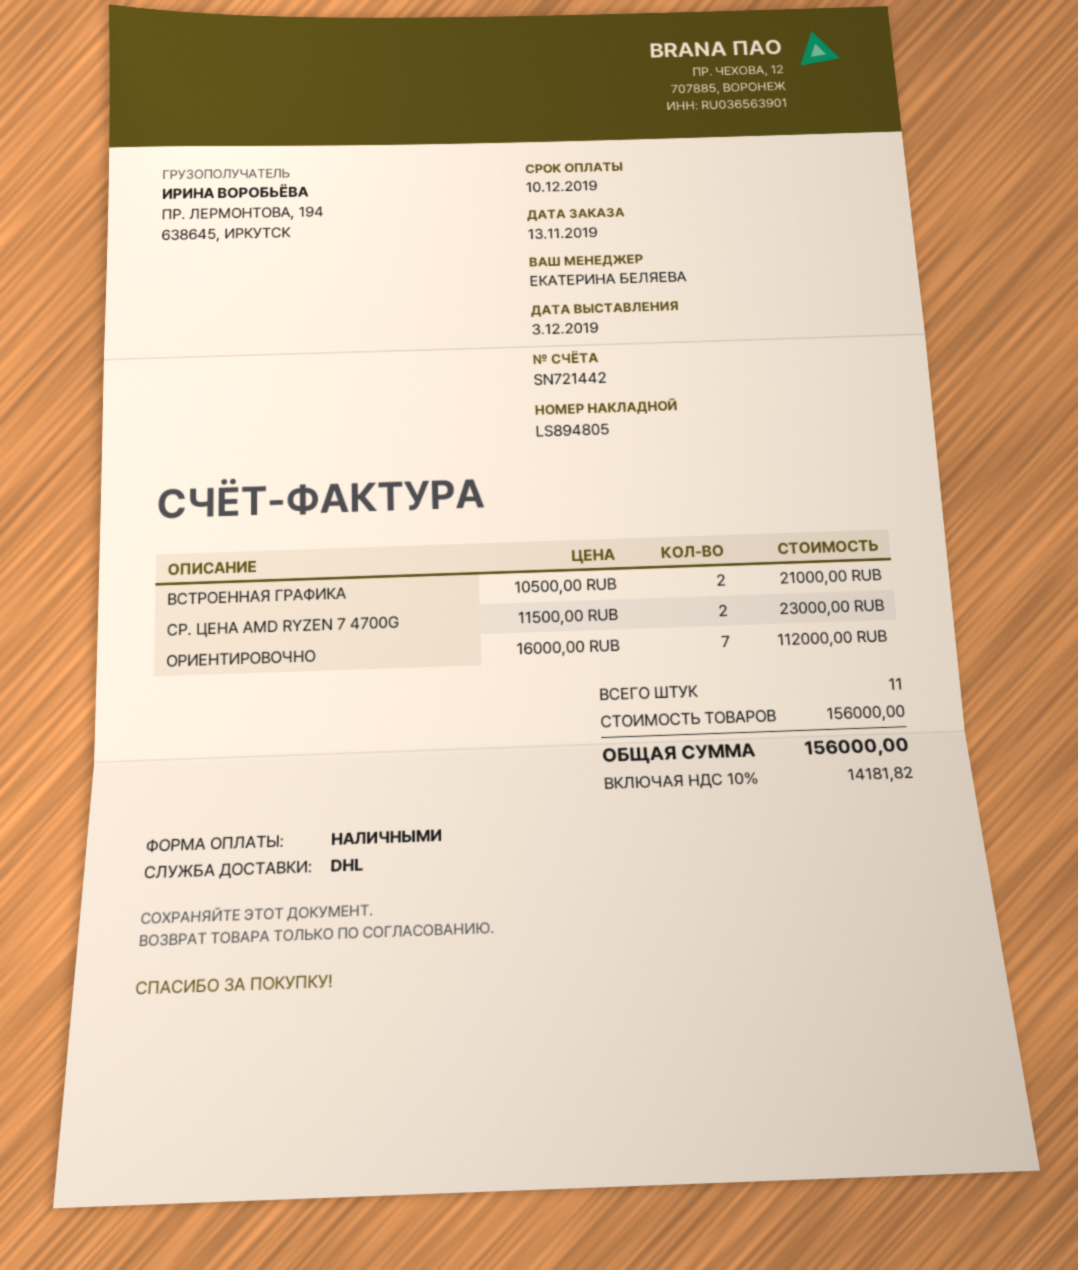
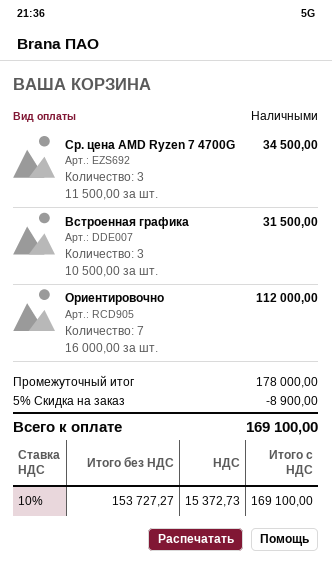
ВСТРОЕННАЯ ГРАФИКА: 2 x 10500.00 = 21000.00 -> 3 x 10500.00 = 31500.00
СР. ЦЕНА AMD RYZEN 7 4700G: 2 x 11500.00 = 23000.00 -> 3 x 11500.00 = 34500.00
subtotal: 156000.00 -> 178000.00
discount: none -> 5% = 8900.00
tax: 10% = 14181.82 -> 10% = 15372.73
total: 156000.00 -> 169100.00

